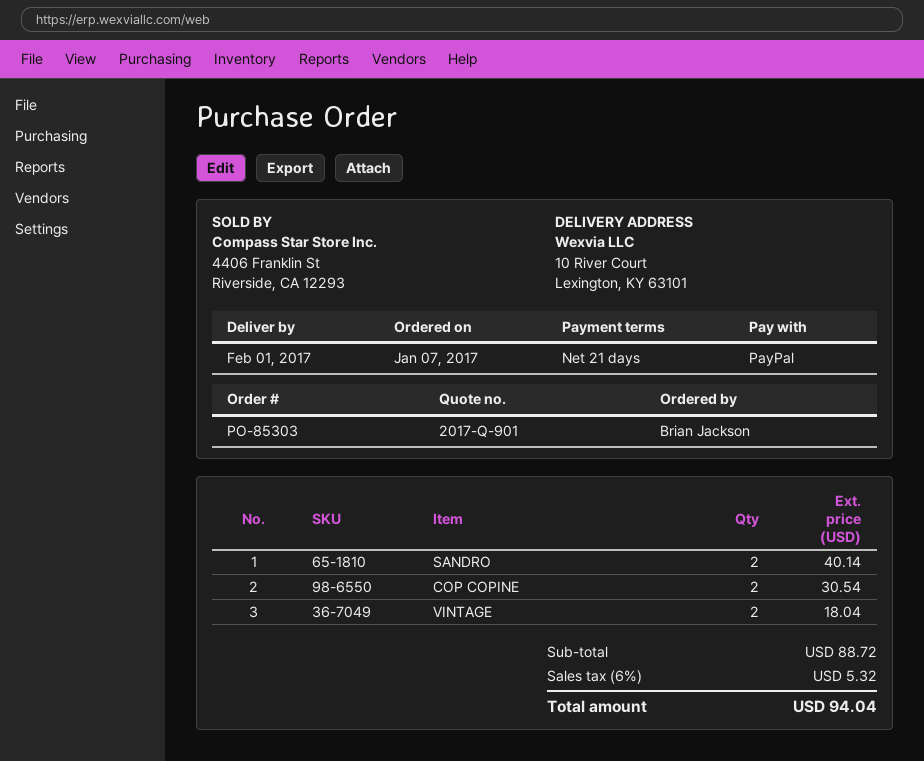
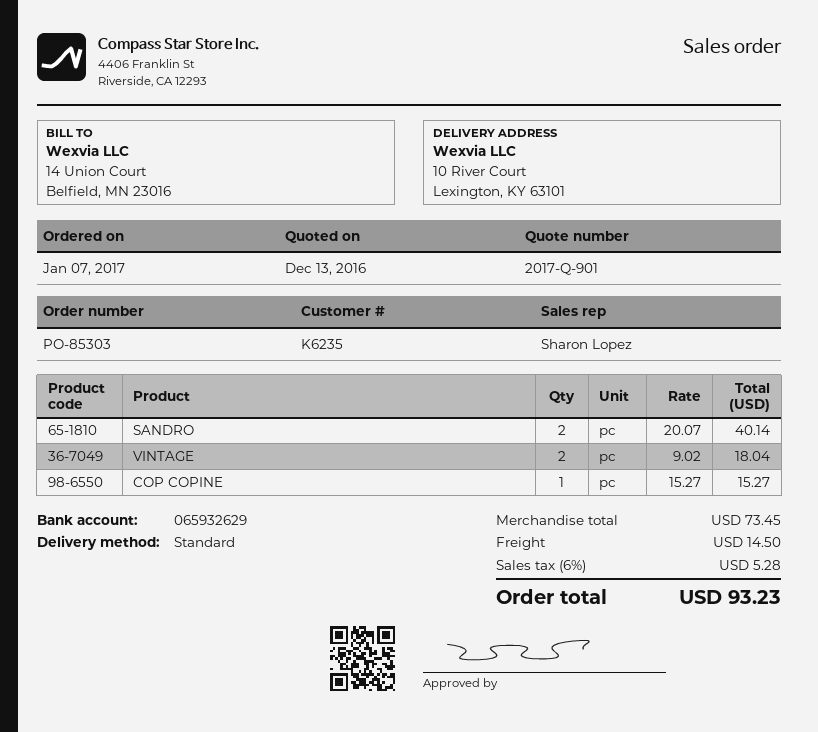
COP COPINE: 2 for 30.54 -> 1 for 15.27
subtotal: 88.72 -> 73.45
shipping: none -> 14.50
tax: 6% = 5.32 -> 6% = 5.28
total: 94.04 -> 93.23

